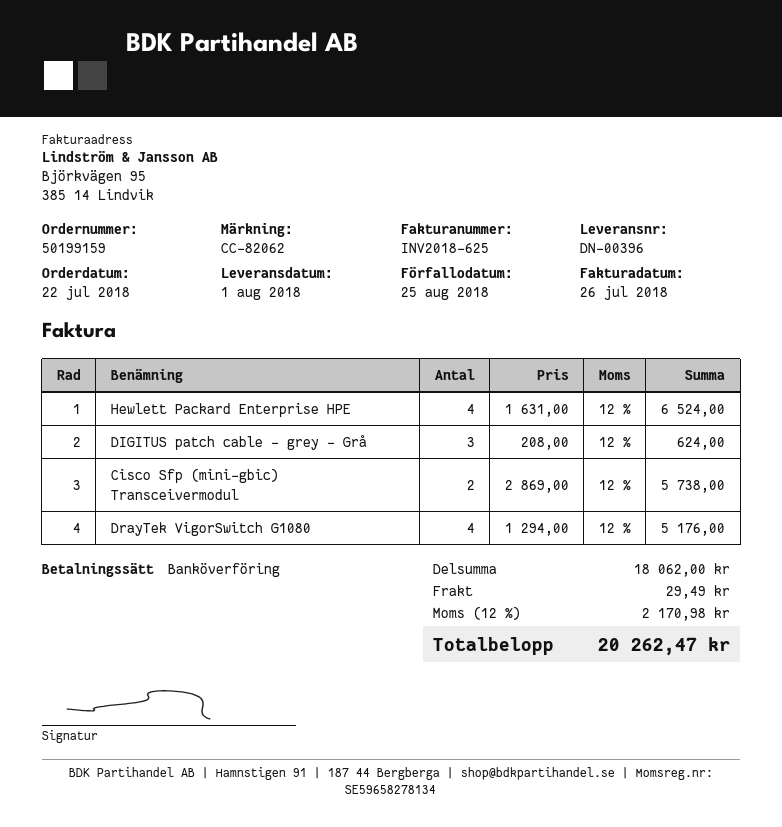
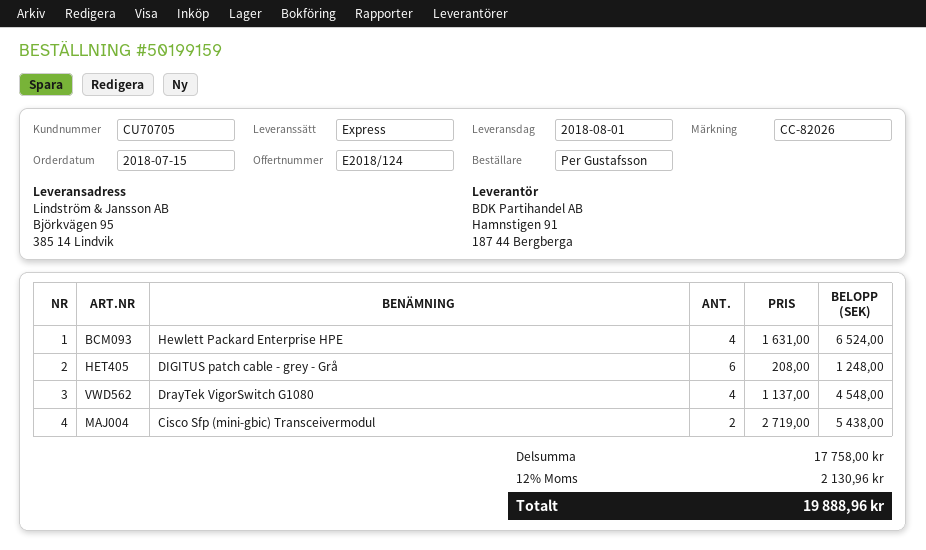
order date: 2018-07-22 -> 2018-07-15
reference: CC-82062 -> CC-82026
DIGITUS patch cable - grey - Grå: 3 x 208.00 = 624.00 -> 6 x 208.00 = 1248.00
Cisco Sfp (mini-gbic) Transceivermodul: 2 x 2869.00 = 5738.00 -> 2 x 2719.00 = 5438.00
DrayTek VigorSwitch G1080: 4 x 1294.00 = 5176.00 -> 4 x 1137.00 = 4548.00
subtotal: 18062.00 -> 17758.00
shipping: 29.49 -> none
tax: 12% = 2170.98 -> 12% = 2130.96
total: 20262.47 -> 19888.96

